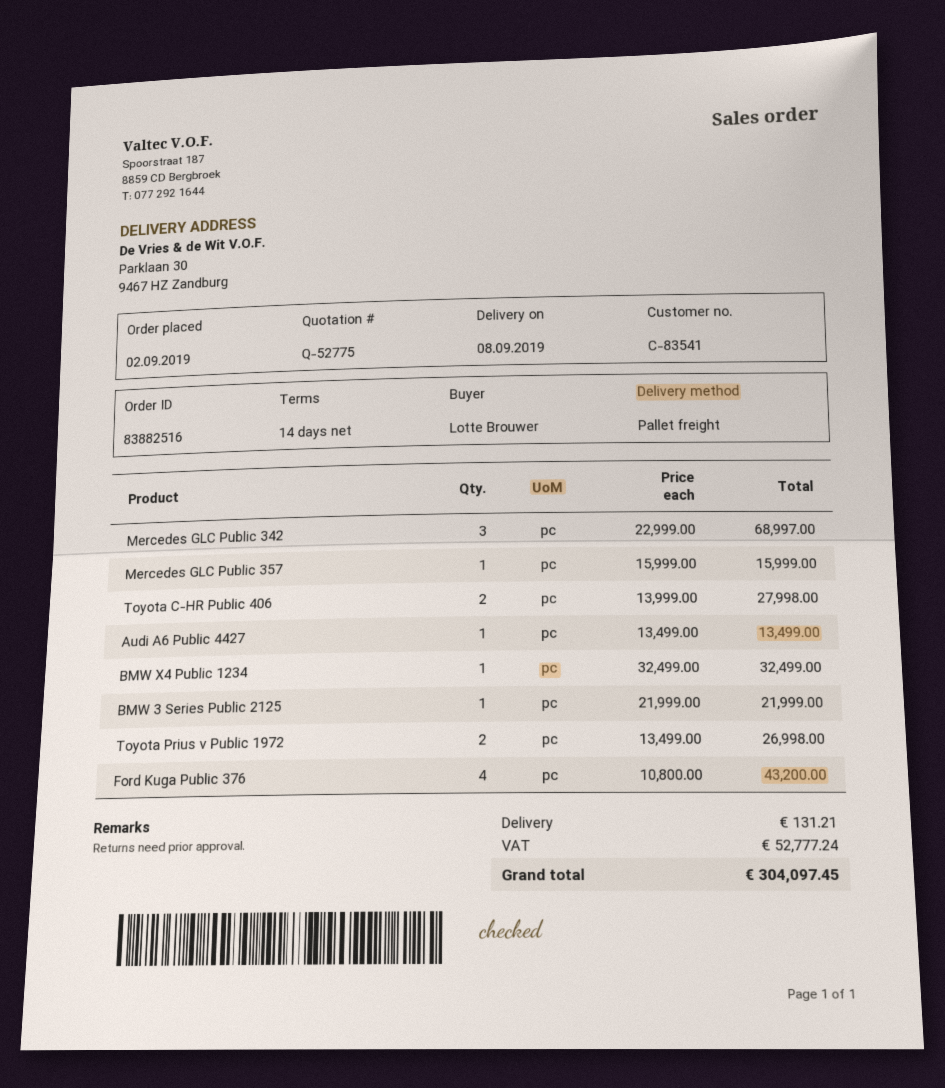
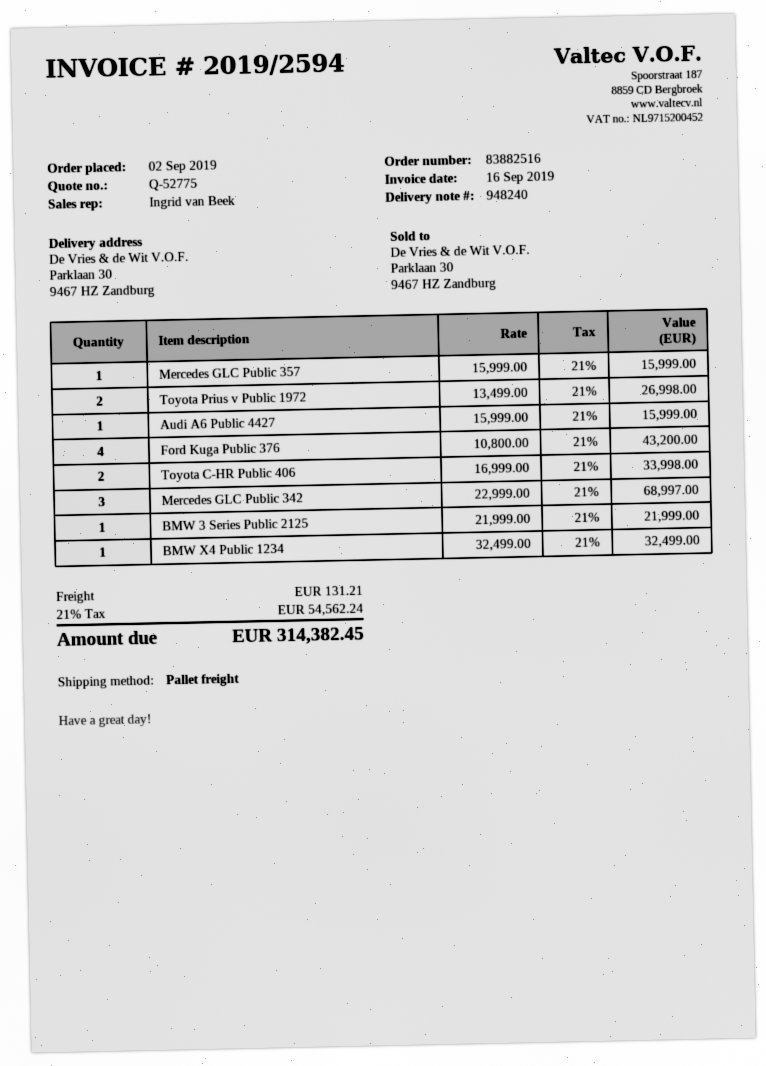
Toyota C-HR Public 406: 2 x 13999.00 = 27998.00 -> 2 x 16999.00 = 33998.00
Audi A6 Public 4427: 1 x 13499.00 = 13499.00 -> 1 x 15999.00 = 15999.00
tax: 52777.24 -> 54562.24
total: 304097.45 -> 314382.45

